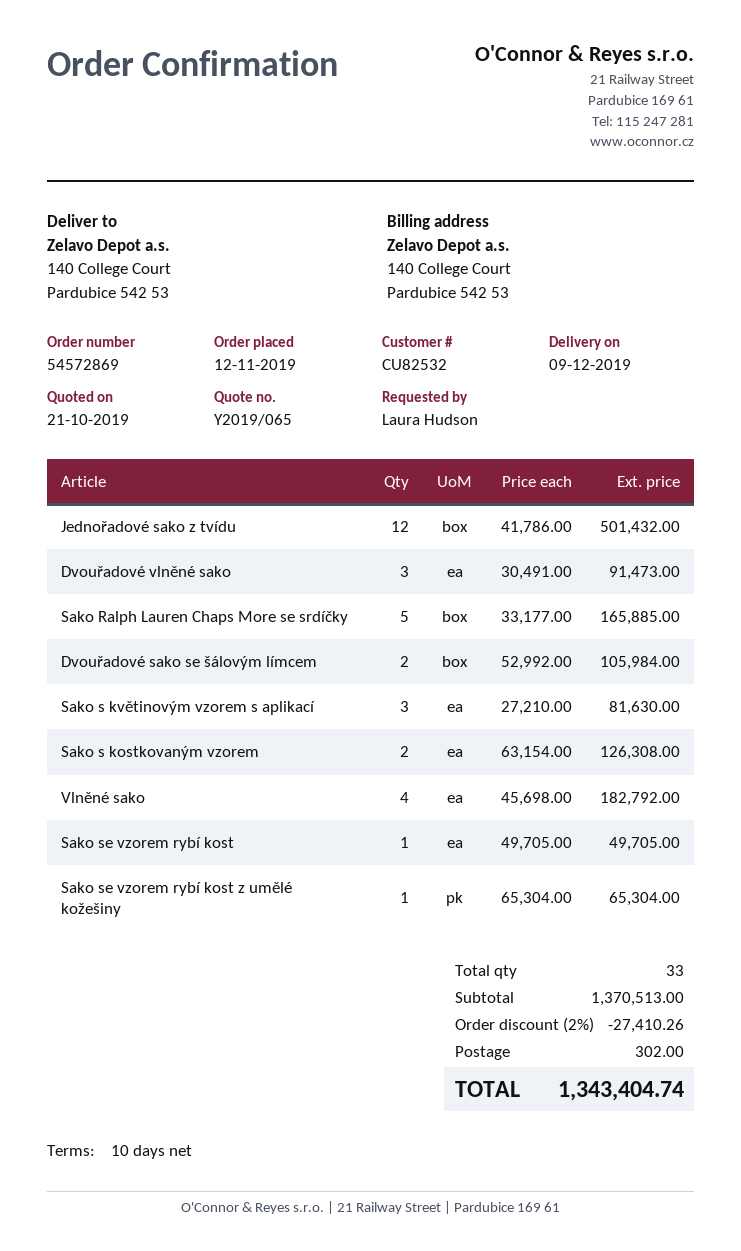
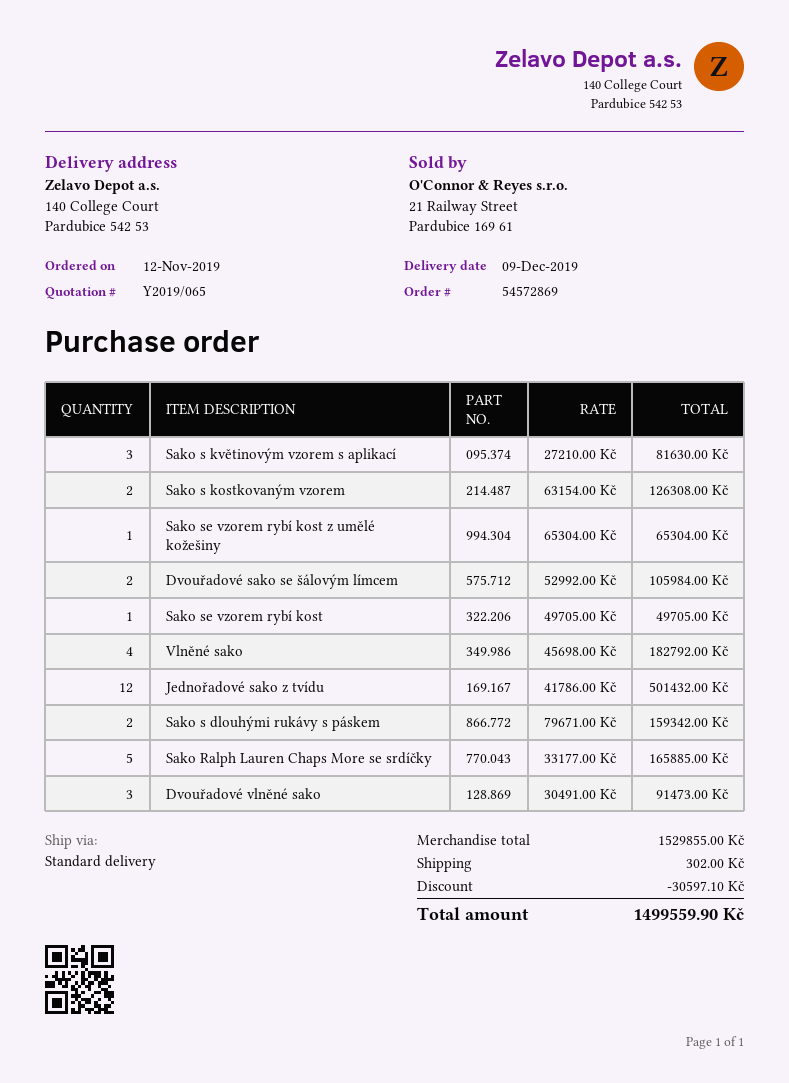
Sako s dlouhými rukávy s páskem: none -> 2 x 79671.00 = 159342.00
subtotal: 1370513.00 -> 1529855.00
discount: 27410.26 -> 30597.10
total: 1343404.74 -> 1499559.90

